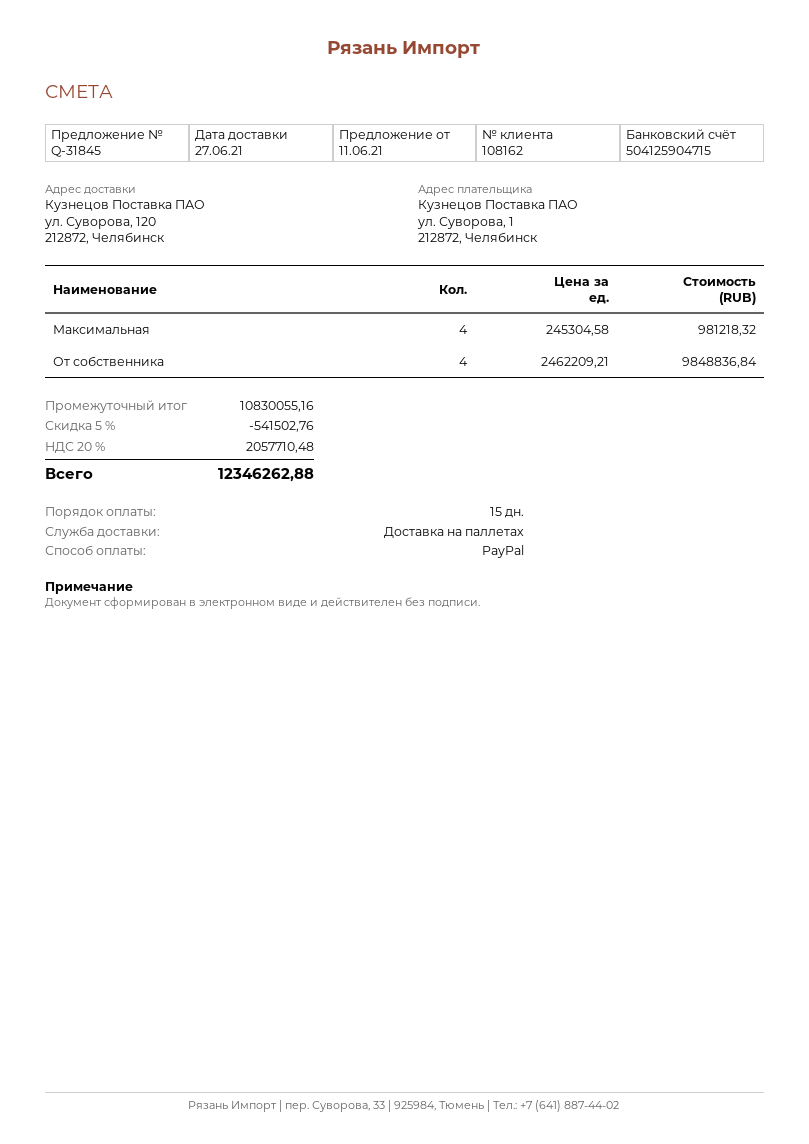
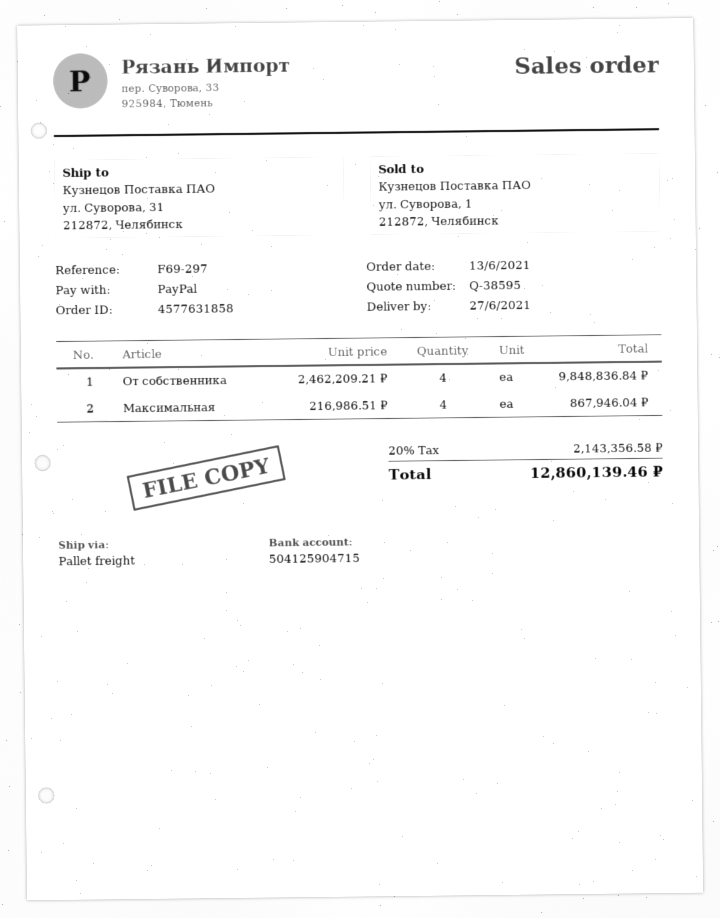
quote number: Q-31845 -> Q-38595
ship to: ул. Суворова, 120, 212872, Челябинск -> ул. Суворова, 31, 212872, Челябинск
Максимальная: 4 x 245304.58 = 981218.32 -> 4 x 216986.51 = 867946.04
discount: 5% = 541502.76 -> none
tax: 20% = 2057710.48 -> 20% = 2143356.58
total: 12346262.88 -> 12860139.46

